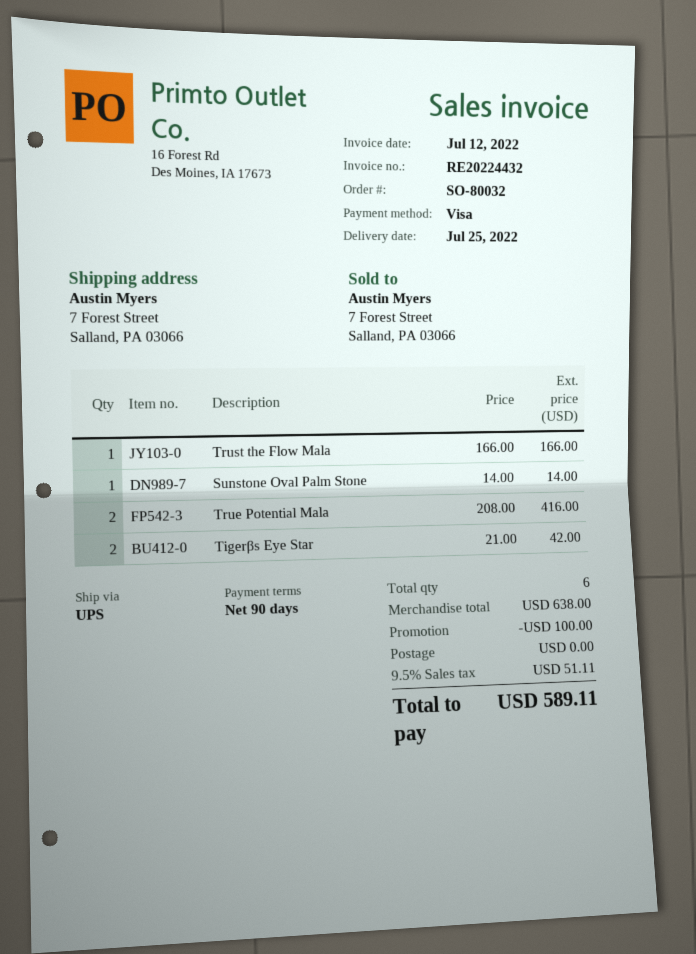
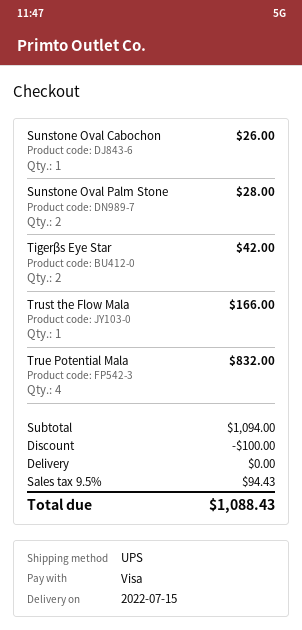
delivery date: 2022-07-25 -> 2022-07-15
Sunstone Oval Palm Stone: 1 for 14.00 -> 2 for 28.00
True Potential Mala: 2 for 416.00 -> 4 for 832.00
Sunstone Oval Cabochon: none -> 1 for 26.00
subtotal: 638.00 -> 1094.00
tax: 9.5% = 51.11 -> 9.5% = 94.43
total: 589.11 -> 1088.43

